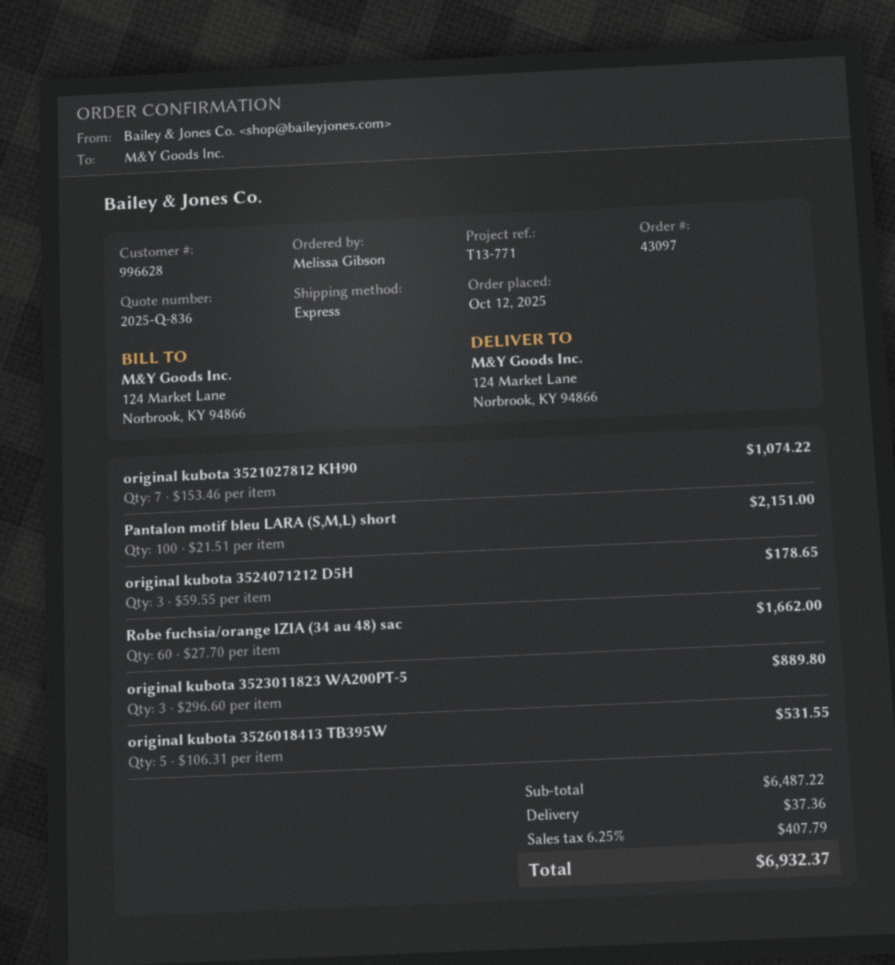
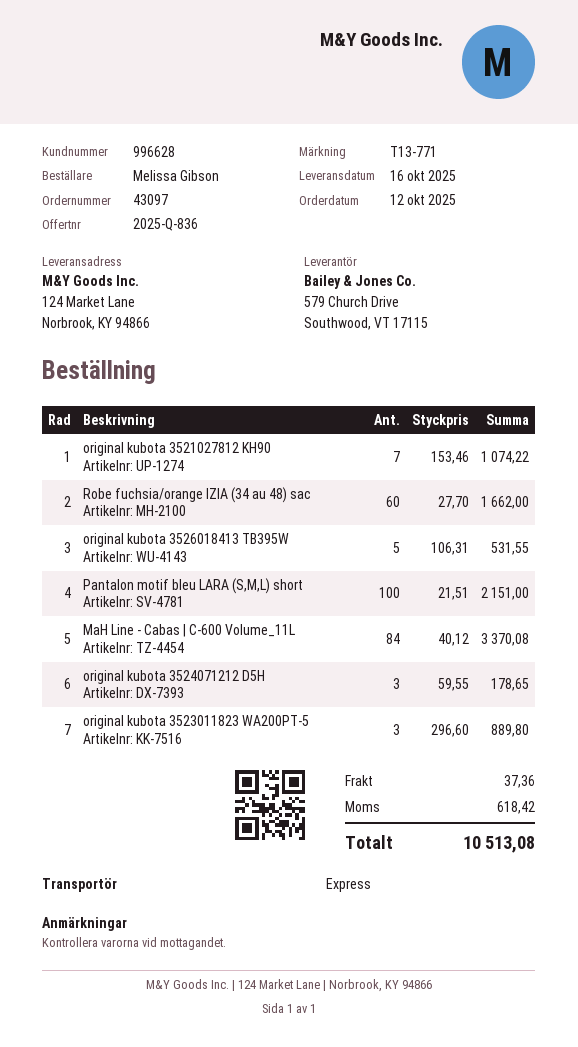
MaH Line - Cabas | C-600 Volume_11L: none -> 84 x 40.12 = 3370.08
tax: 407.79 -> 618.42
total: 6932.37 -> 10513.08

